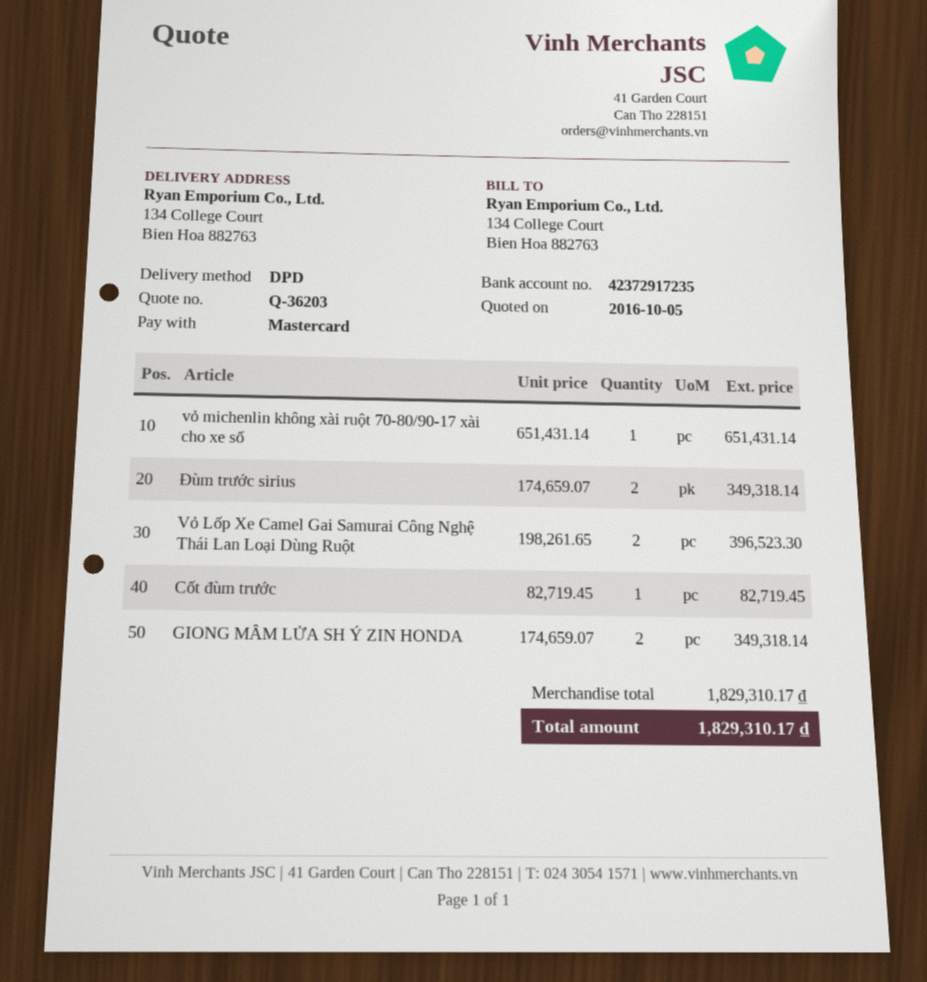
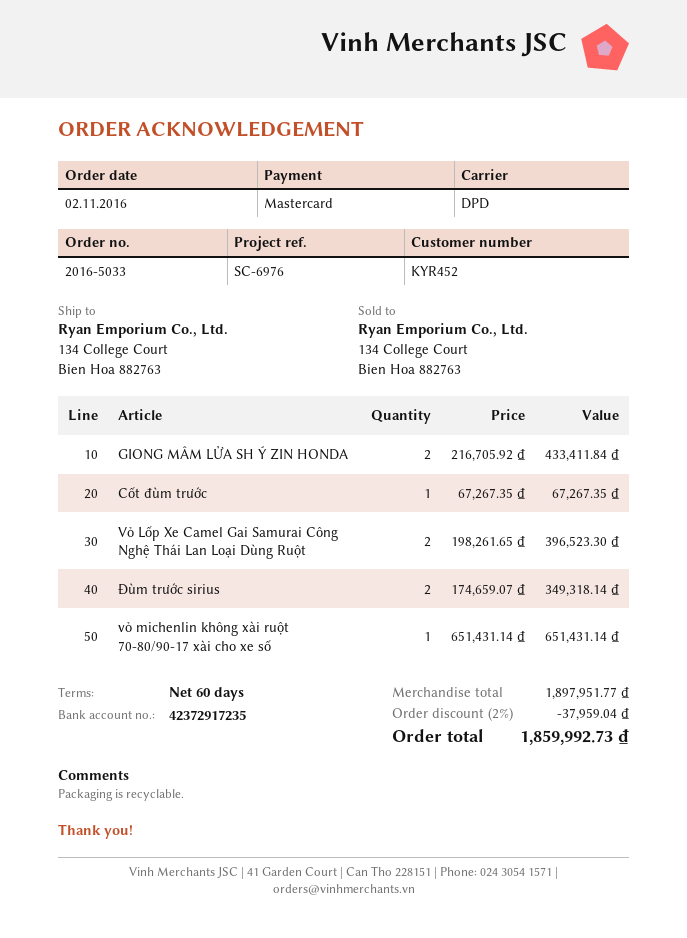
Cốt đùm trước: 1 x 82719.45 = 82719.45 -> 1 x 67267.35 = 67267.35
GIONG MÂM LỬA SH Ý ZIN HONDA: 2 x 174659.07 = 349318.14 -> 2 x 216705.92 = 433411.84
subtotal: 1829310.17 -> 1897951.77
discount: none -> 2% = 37959.04
total: 1829310.17 -> 1859992.73

